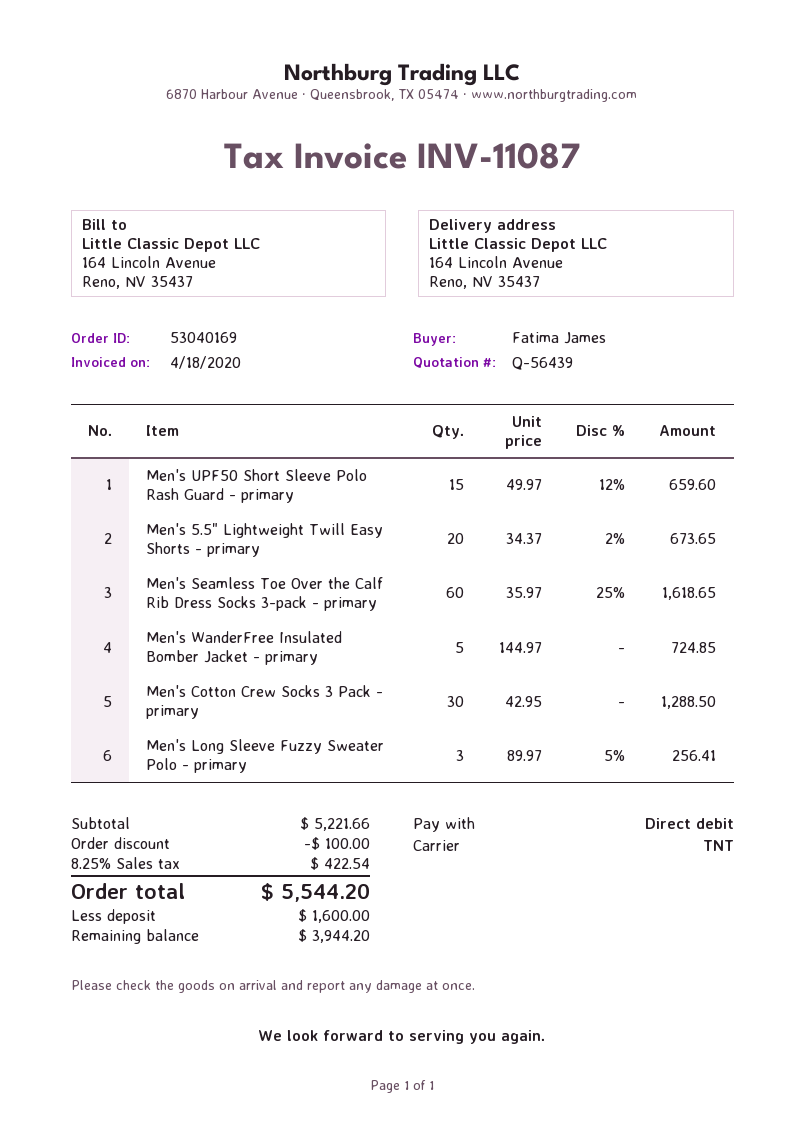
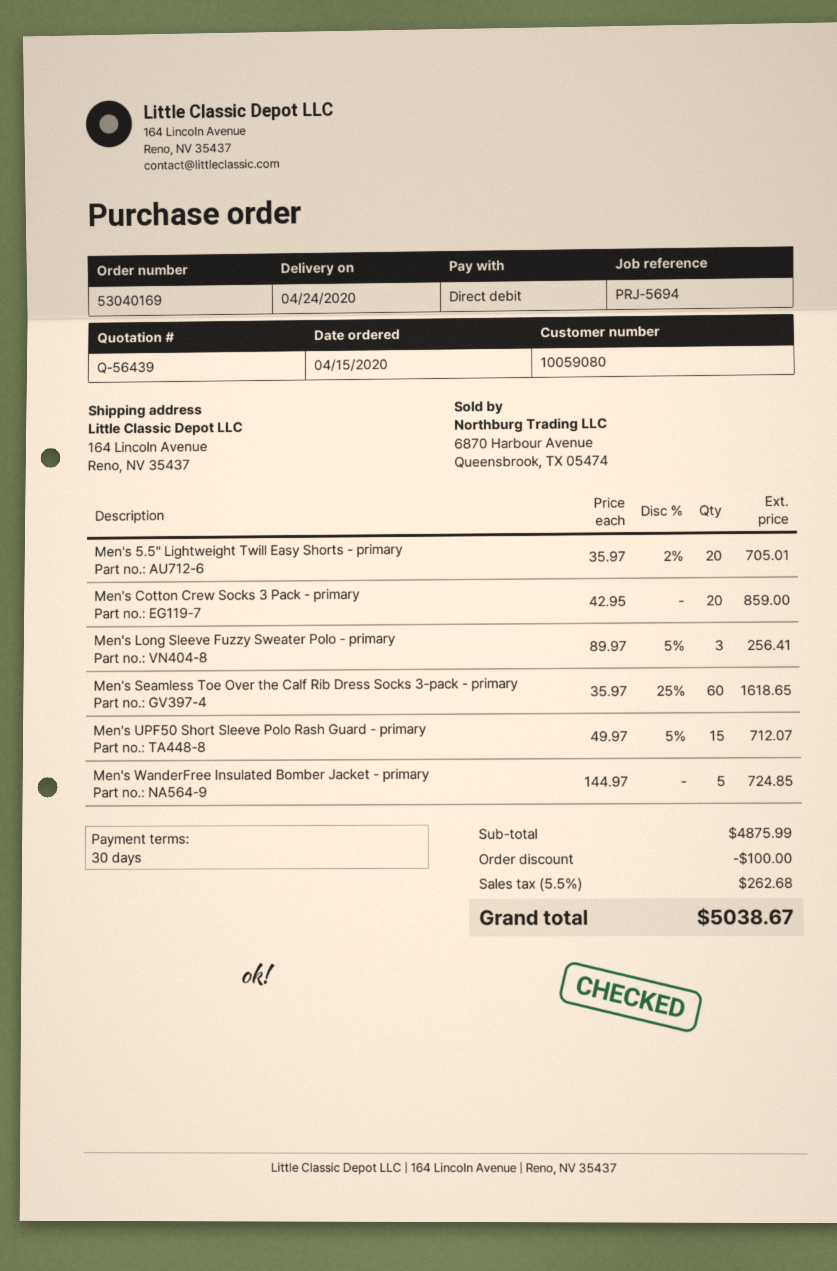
Men's UPF50 Short Sleeve Polo Rash Guard - primary: 15 x 49.97 - 12% = 659.60 -> 15 x 49.97 - 5% = 712.07
Men's 5.5" Lightweight Twill Easy Shorts - primary: 20 x 34.37 - 2% = 673.65 -> 20 x 35.97 - 2% = 705.01
Men's Cotton Crew Socks 3 Pack - primary: 30 x 42.95 = 1288.50 -> 20 x 42.95 = 859.00
subtotal: 5221.66 -> 4875.99
tax: 8.25% = 422.54 -> 5.5% = 262.68
total: 5544.20 -> 5038.67

